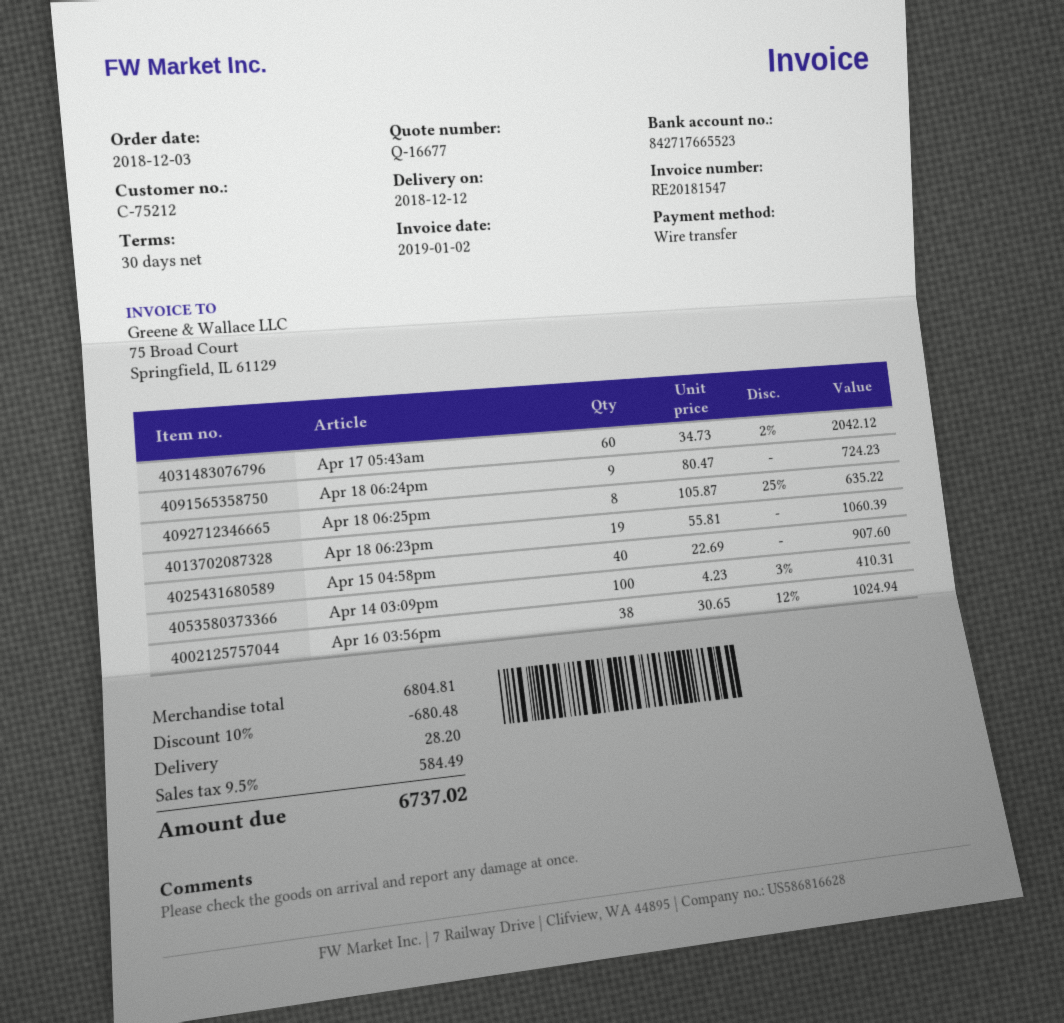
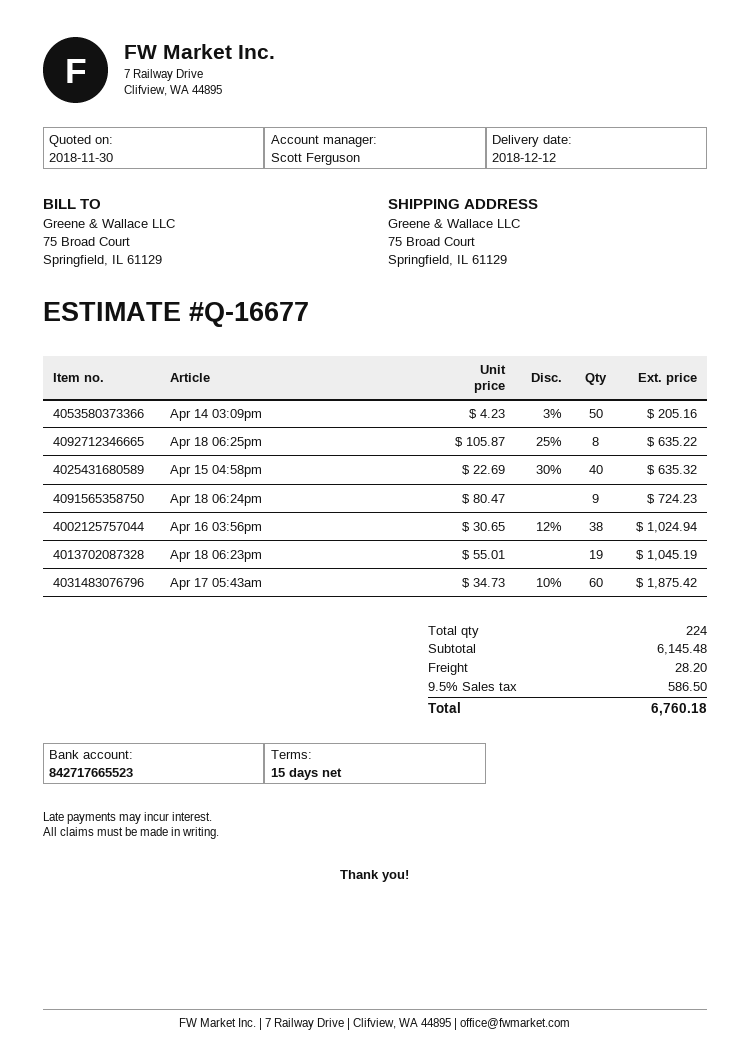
payment terms: 30 days -> 15 days
Apr 17 05:43am: 60 x 34.73 - 2% = 2042.12 -> 60 x 34.73 - 10% = 1875.42
Apr 18 06:23pm: 19 x 55.81 = 1060.39 -> 19 x 55.01 = 1045.19
Apr 15 04:58pm: 40 x 22.69 = 907.60 -> 40 x 22.69 - 30% = 635.32
Apr 14 03:09pm: 100 x 4.23 - 3% = 410.31 -> 50 x 4.23 - 3% = 205.16
subtotal: 6804.81 -> 6145.48
discount: 10% = 680.48 -> none
tax: 9.5% = 584.49 -> 9.5% = 586.50
total: 6737.02 -> 6760.18

